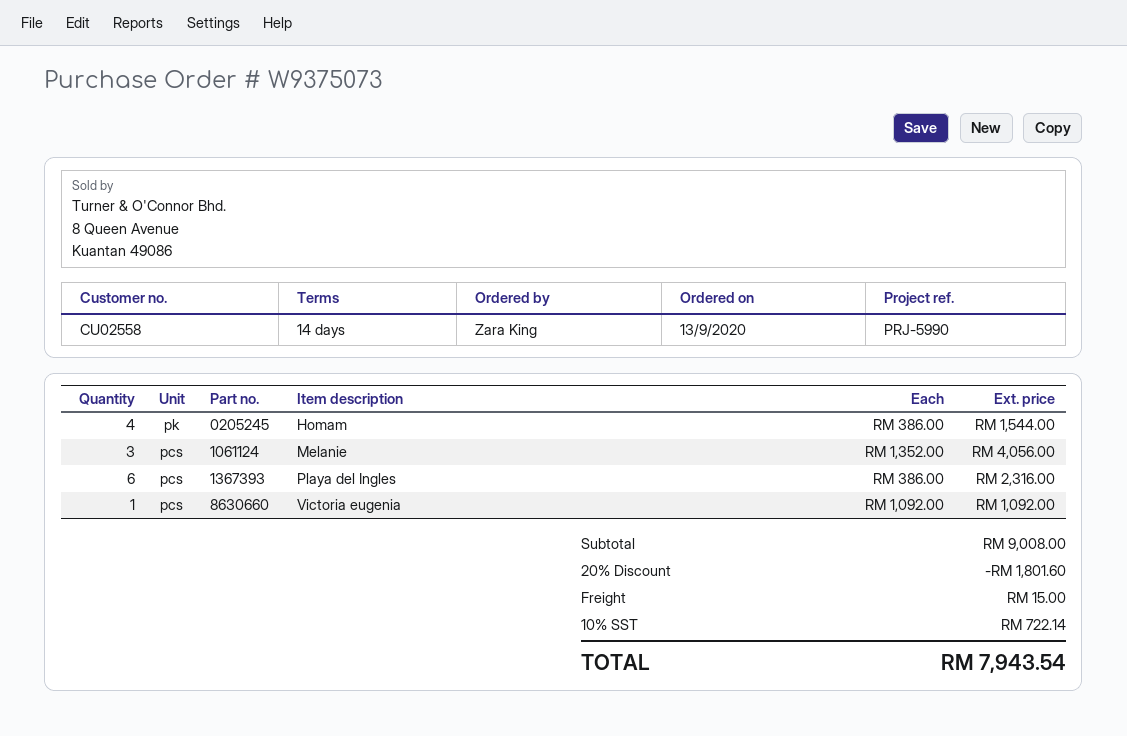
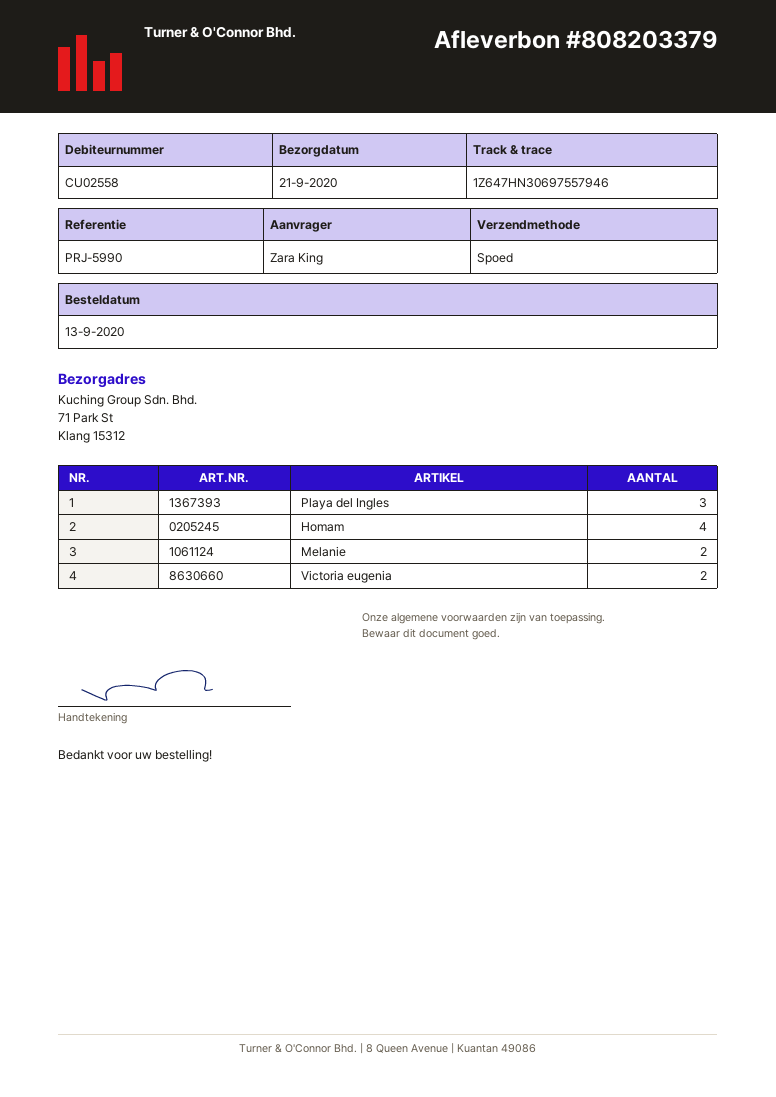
Melanie: 3 -> 2
Playa del Ingles: 6 -> 3
Victoria eugenia: 1 -> 2

